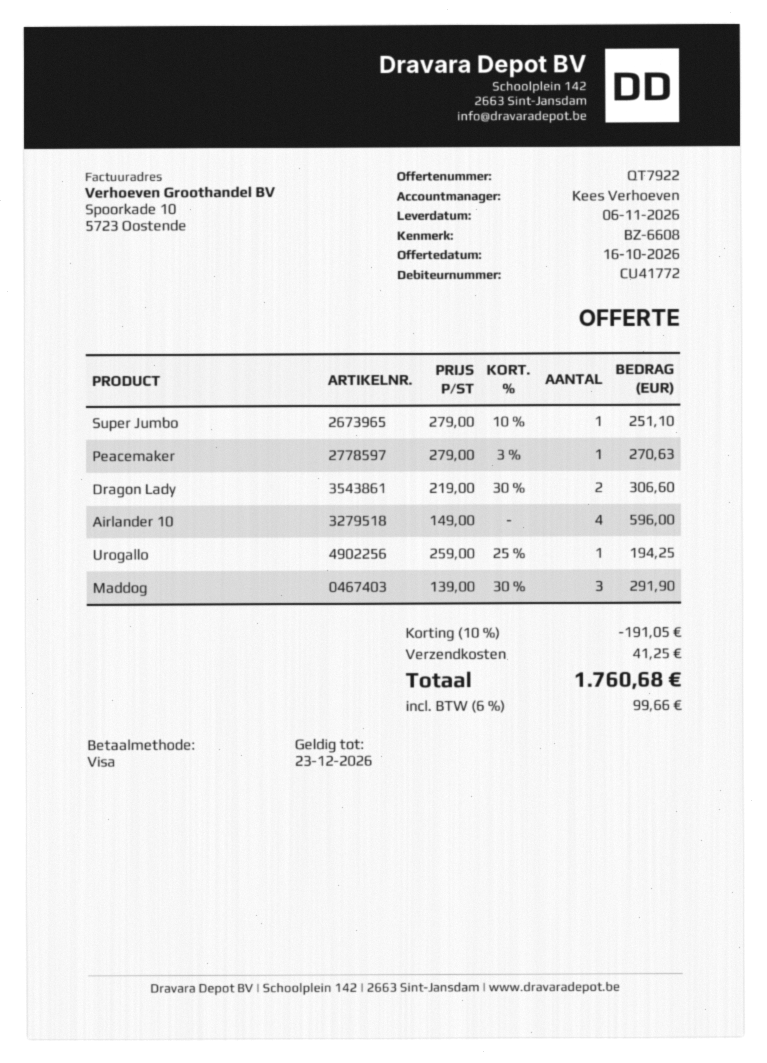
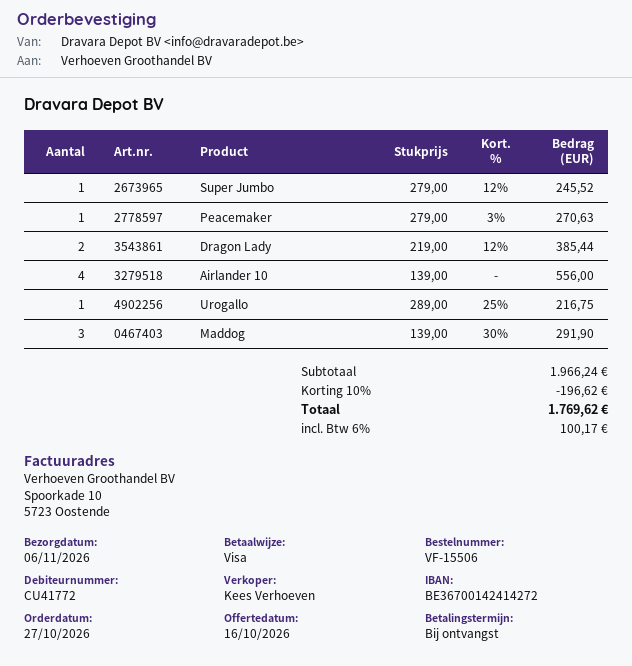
Super Jumbo: 1 x 279.00 - 10% = 251.10 -> 1 x 279.00 - 12% = 245.52
Dragon Lady: 2 x 219.00 - 30% = 306.60 -> 2 x 219.00 - 12% = 385.44
Airlander 10: 4 x 149.00 = 596.00 -> 4 x 139.00 = 556.00
Urogallo: 1 x 259.00 - 25% = 194.25 -> 1 x 289.00 - 25% = 216.75
discount: 10% = 191.05 -> 10% = 196.62
shipping: 41.25 -> none
tax: 6% = 99.66 -> 6% = 100.17
total: 1760.68 -> 1769.62

